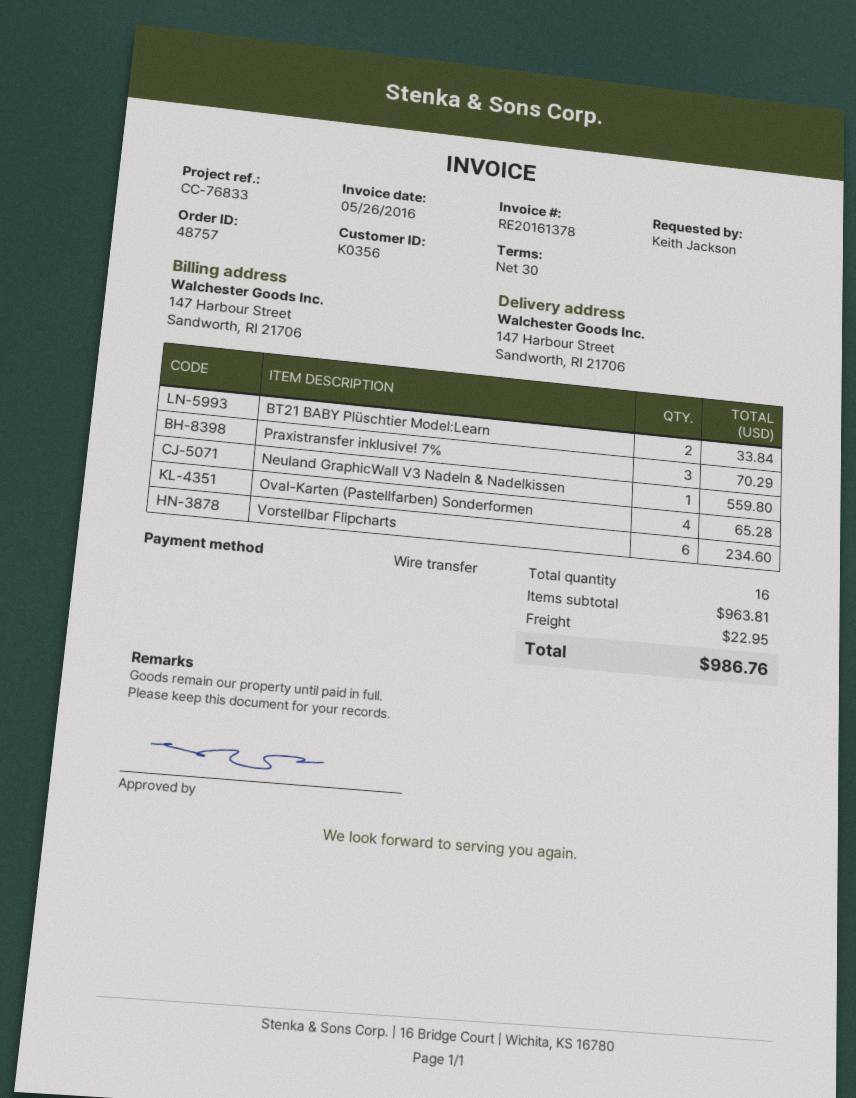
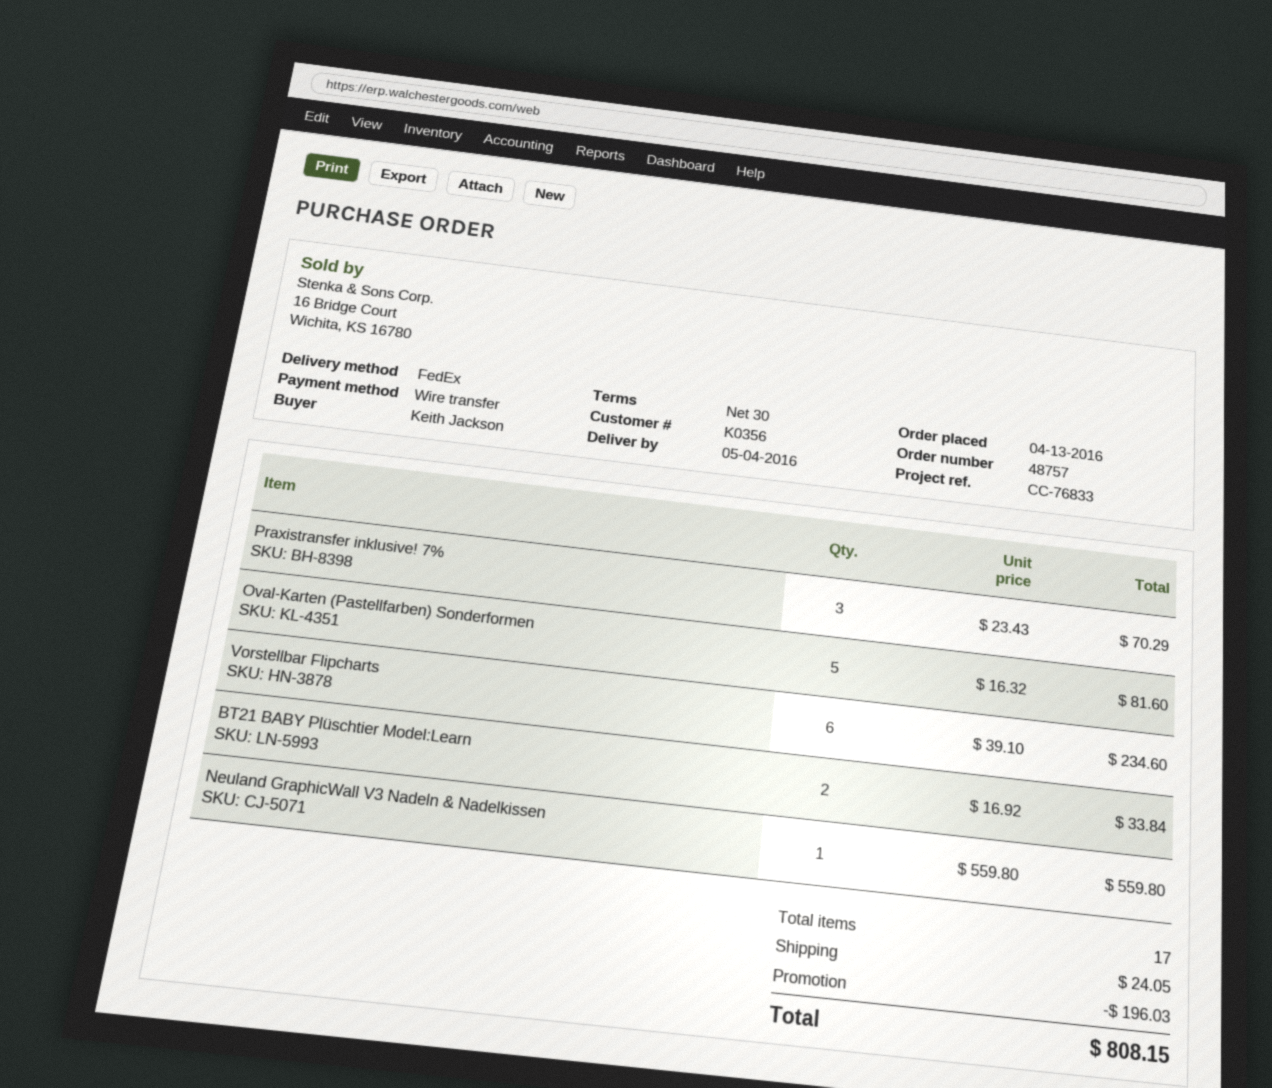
Oval-Karten (Pastellfarben) Sonderformen: 4 for 65.28 -> 5 for 81.60
total quantity: 16 -> 17
discount: none -> 196.03
shipping: 22.95 -> 24.05
total: 986.76 -> 808.15

